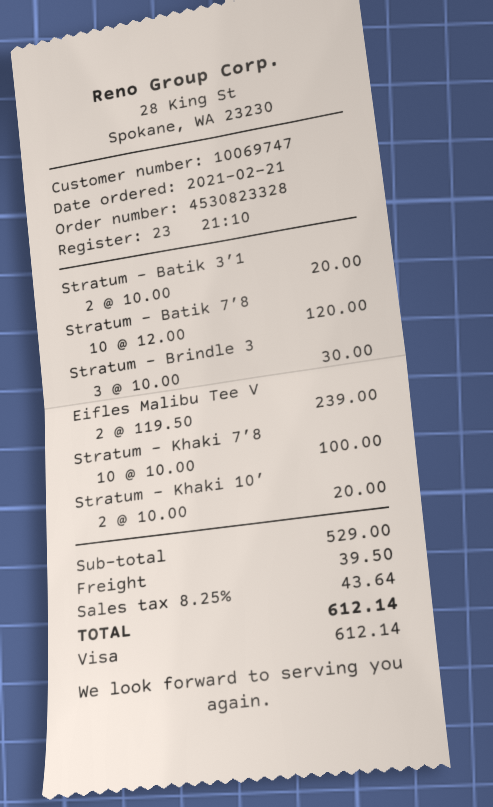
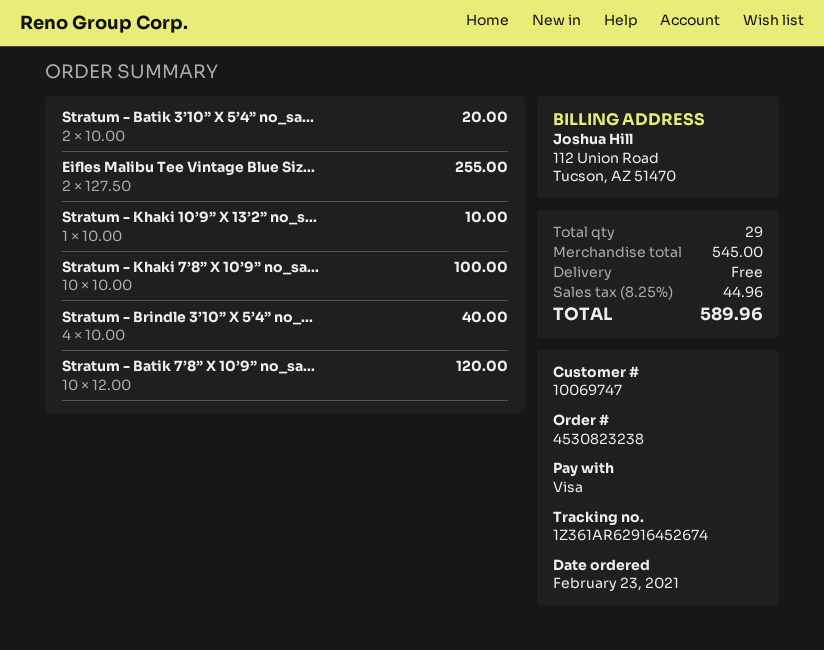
order number: 4530823328 -> 4530823238
order date: 2021-02-21 -> 2021-02-23
Stratum - Brindle 3: 3 x 10.00 = 30.00 -> 4 x 10.00 = 40.00
Eifles Malibu Tee V: 2 x 119.50 = 239.00 -> 2 x 127.50 = 255.00
Stratum - Khaki 10’: 2 x 10.00 = 20.00 -> 1 x 10.00 = 10.00
subtotal: 529.00 -> 545.00
shipping: 39.50 -> 0.00
tax: 8.25% = 43.64 -> 8.25% = 44.96
total: 612.14 -> 589.96

